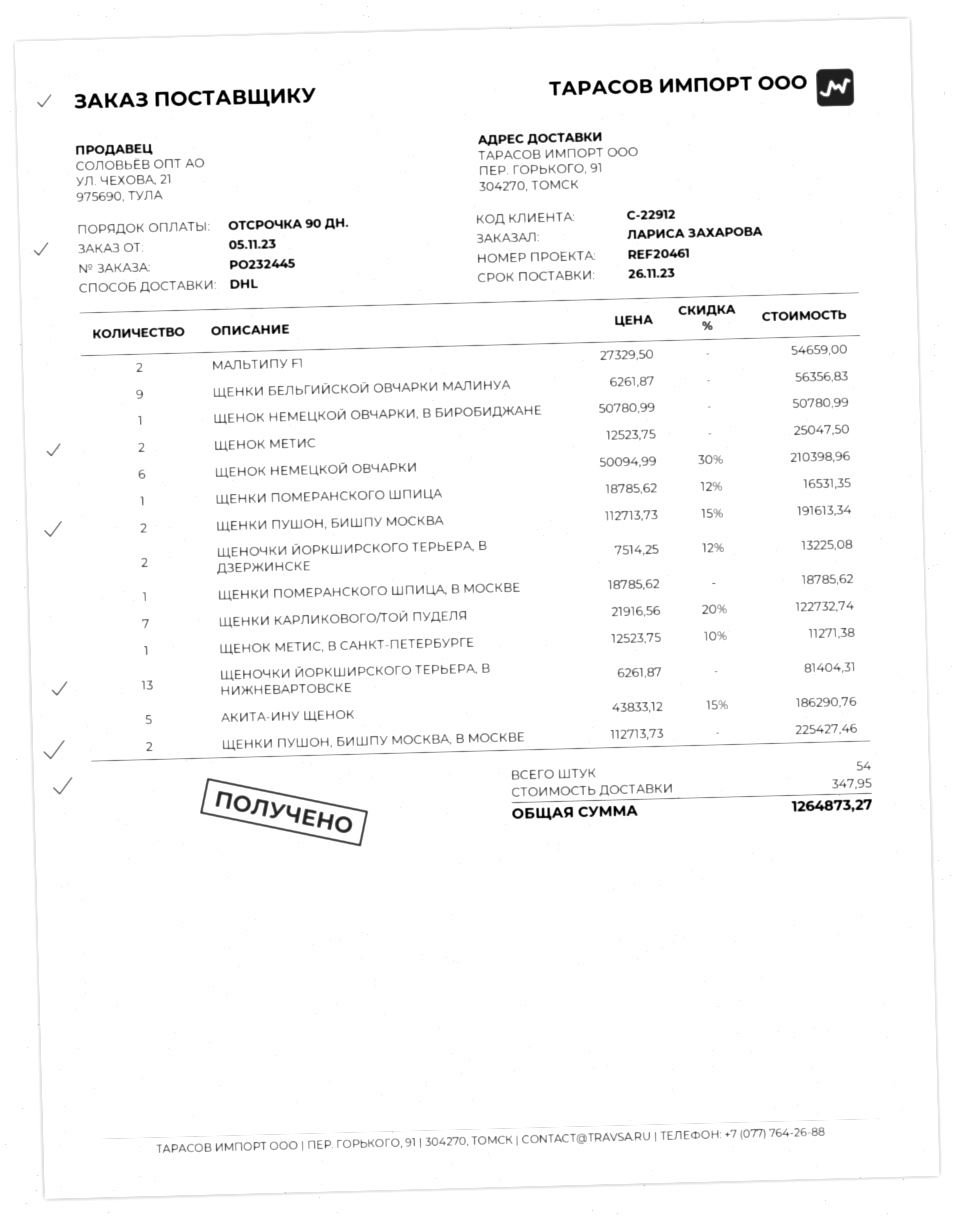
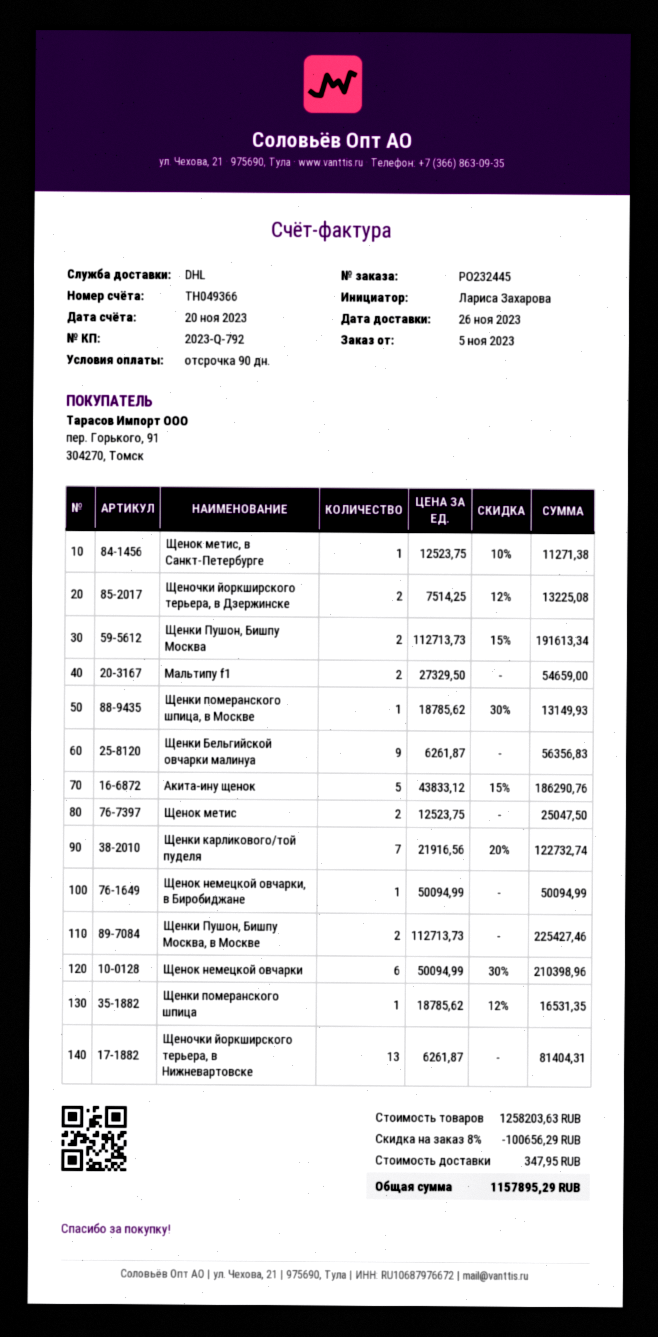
ЩЕНОК НЕМЕЦКОЙ ОВЧАРКИ, В БИРОБИДЖАНЕ: 1 x 50780.99 = 50780.99 -> 1 x 50094.99 = 50094.99
ЩЕНКИ ПОМЕРАНСКОГО ШПИЦА, В МОСКВЕ: 1 x 18785.62 = 18785.62 -> 1 x 18785.62 - 30% = 13149.93
discount: none -> 8% = 100656.29
total: 1264873.27 -> 1157895.29

